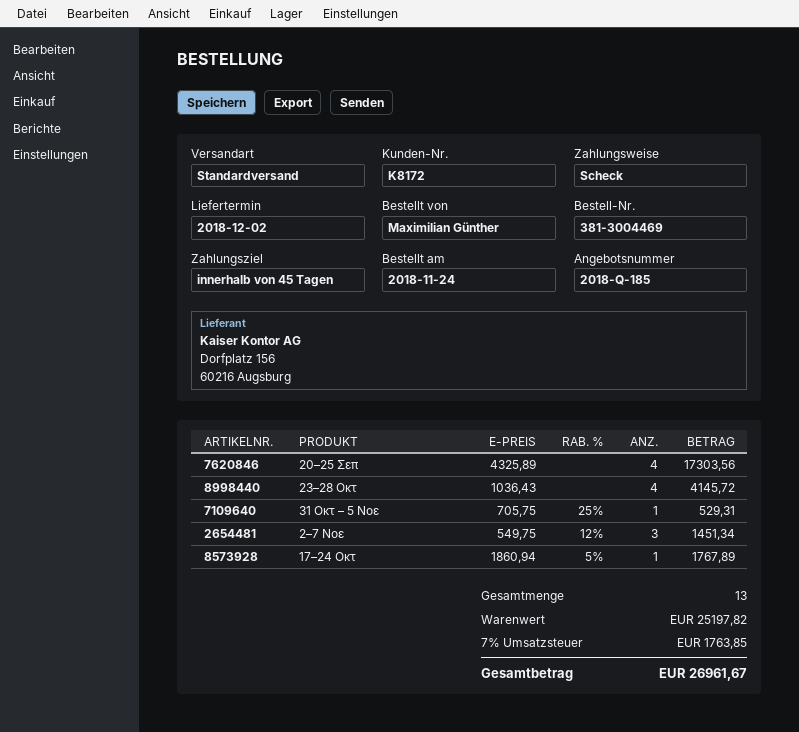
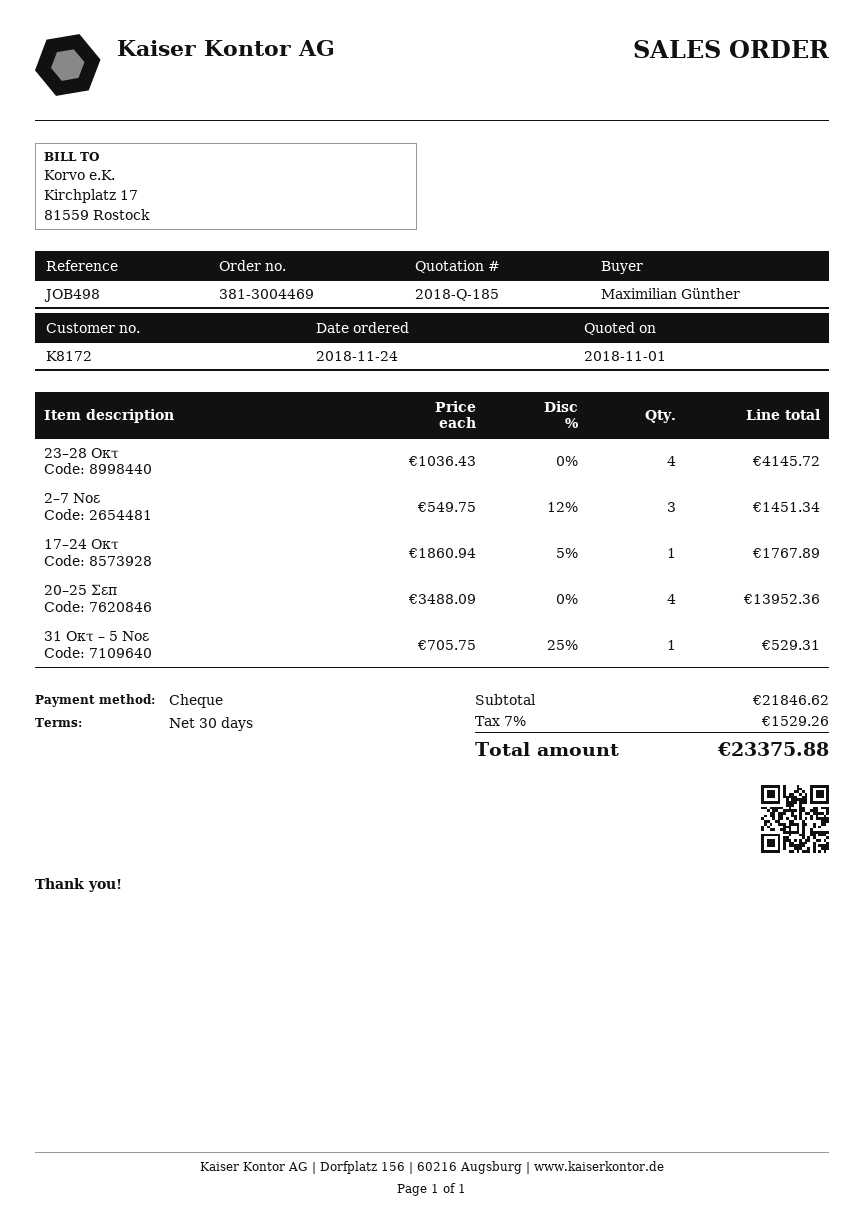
payment terms: 45 days -> 30 days
20–25 Σεπ: 4 x 4325.89 = 17303.56 -> 4 x 3488.09 = 13952.36
subtotal: 25197.82 -> 21846.62
tax: 7% = 1763.85 -> 7% = 1529.26
total: 26961.67 -> 23375.88

